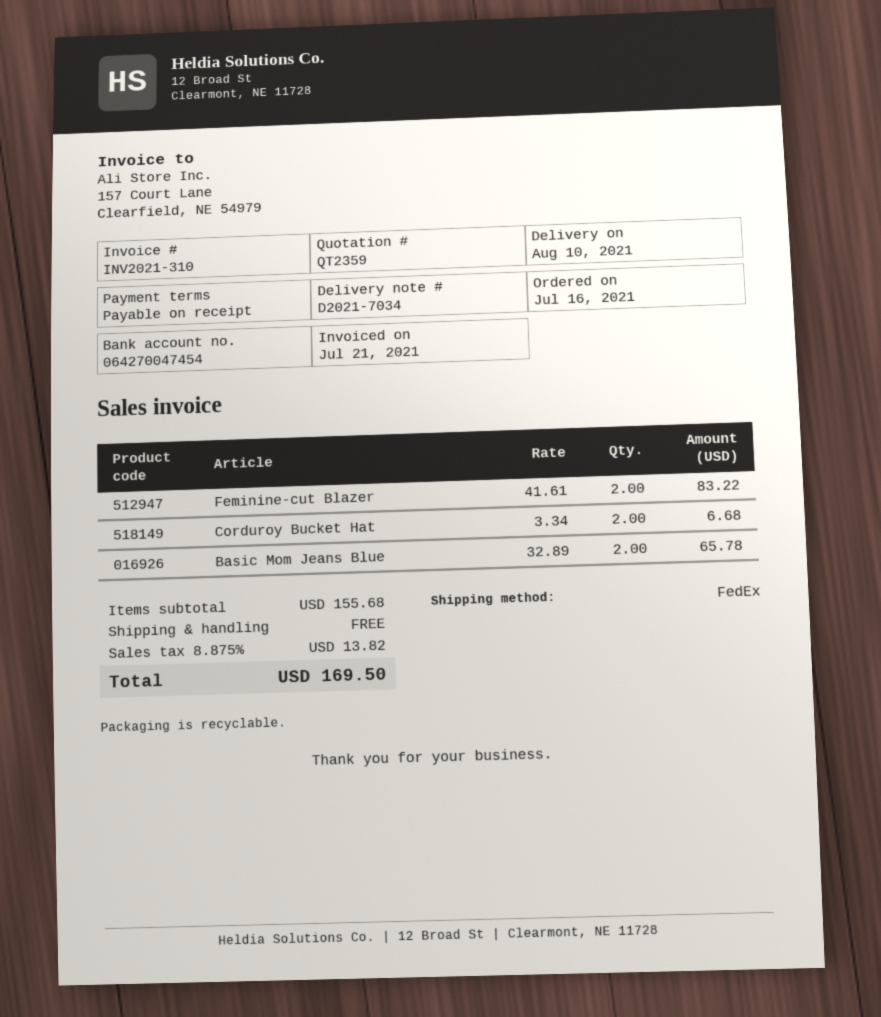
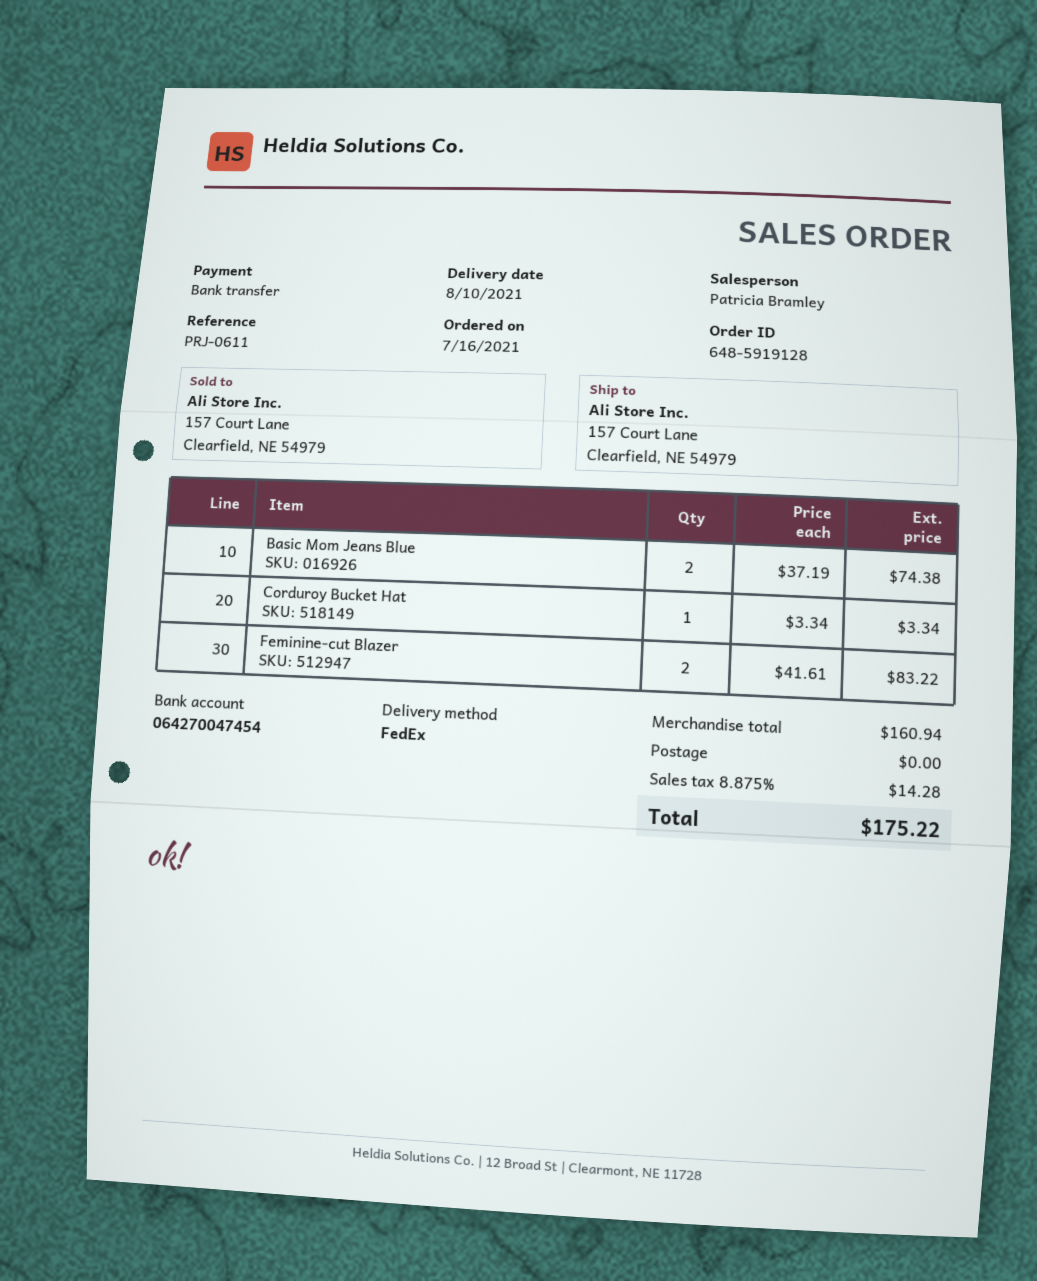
Corduroy Bucket Hat: 2 x 3.34 = 6.68 -> 1 x 3.34 = 3.34
Basic Mom Jeans Blue: 2 x 32.89 = 65.78 -> 2 x 37.19 = 74.38
subtotal: 155.68 -> 160.94
tax: 8.875% = 13.82 -> 8.875% = 14.28
total: 169.50 -> 175.22

